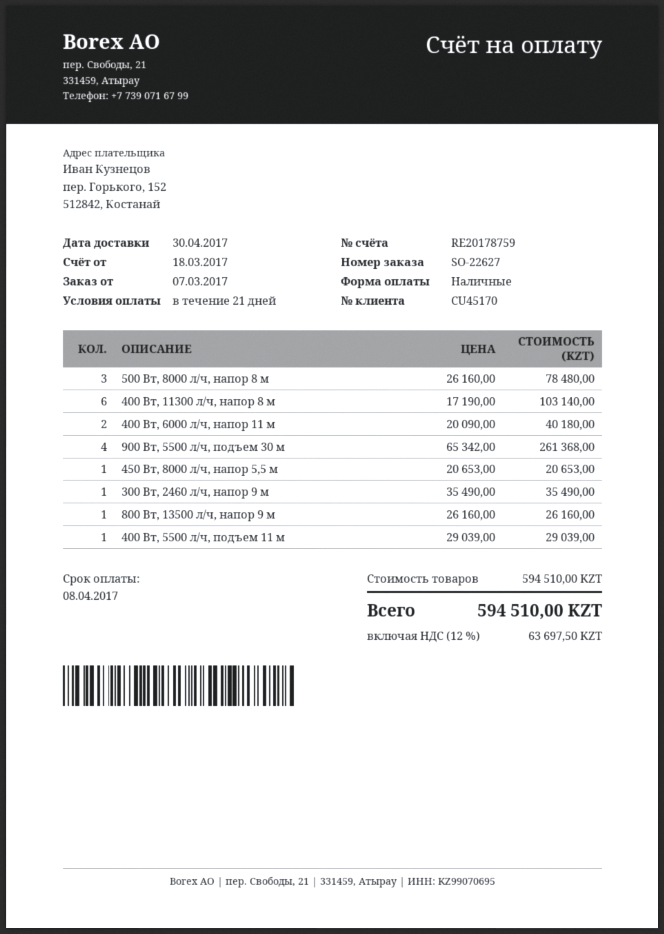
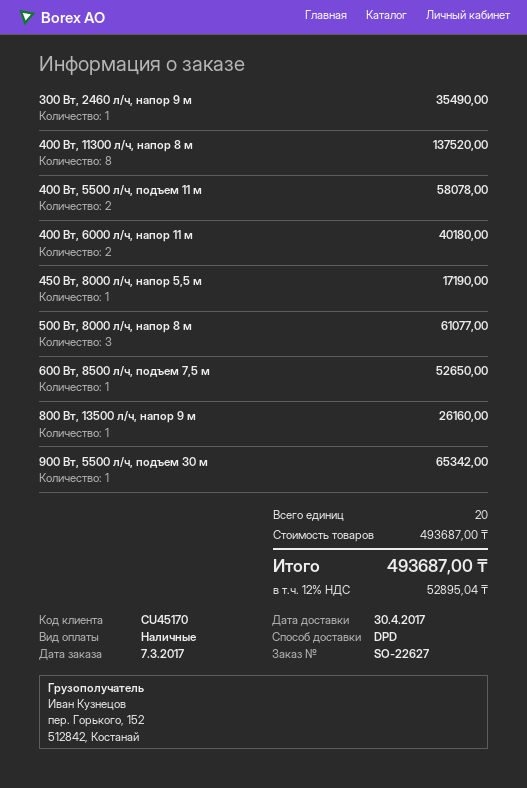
500 Вт, 8000 л/ч, напор 8 м: 3 for 78480.00 -> 3 for 61077.00
400 Вт, 11300 л/ч, напор 8 м: 6 for 103140.00 -> 8 for 137520.00
900 Вт, 5500 л/ч, подъем 30 м: 4 for 261368.00 -> 1 for 65342.00
450 Вт, 8000 л/ч, напор 5,5 м: 1 for 20653.00 -> 1 for 17190.00
400 Вт, 5500 л/ч, подъем 11 м: 1 for 29039.00 -> 2 for 58078.00
600 Вт, 8500 л/ч, подъем 7,5 м: none -> 1 for 52650.00
subtotal: 594510.00 -> 493687.00
tax: 12% = 63697.50 -> 12% = 52895.04
total: 594510.00 -> 493687.00

